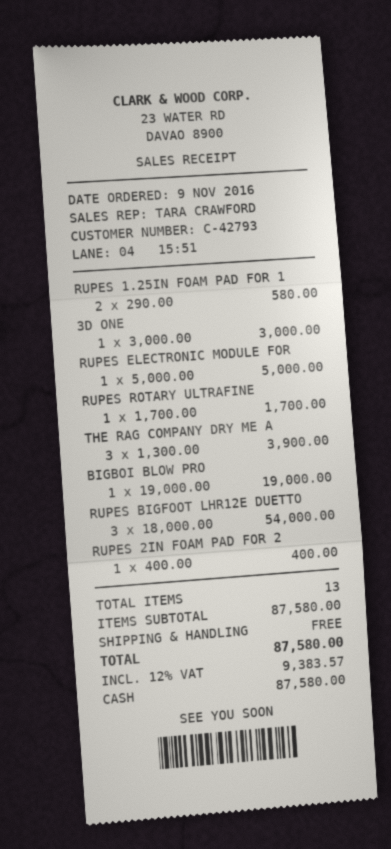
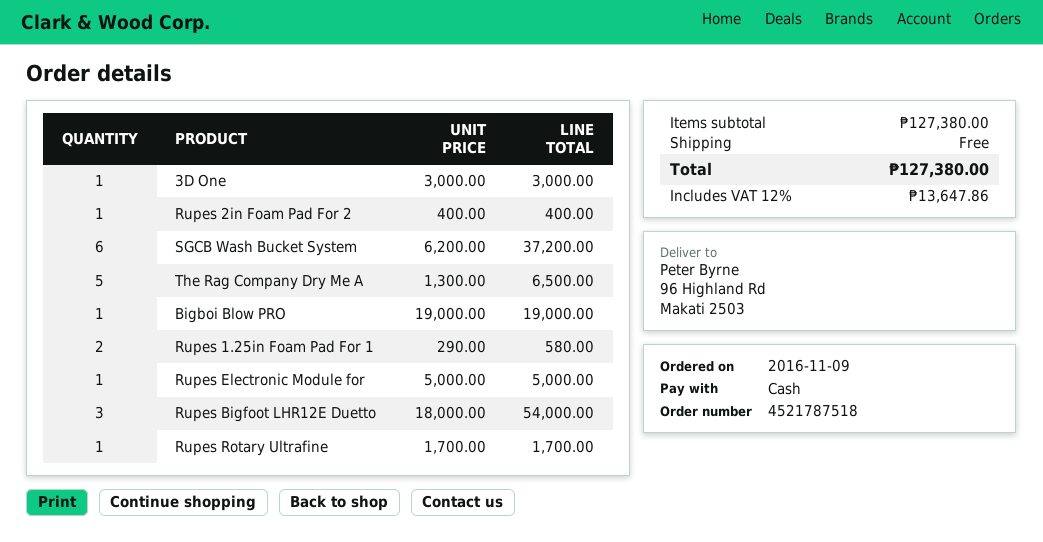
THE RAG COMPANY DRY ME A: 3 x 1300.00 = 3900.00 -> 5 x 1300.00 = 6500.00
SGCB Wash Bucket System: none -> 6 x 6200.00 = 37200.00
subtotal: 87580.00 -> 127380.00
tax: 12% = 9383.57 -> 12% = 13647.86
total: 87580.00 -> 127380.00

